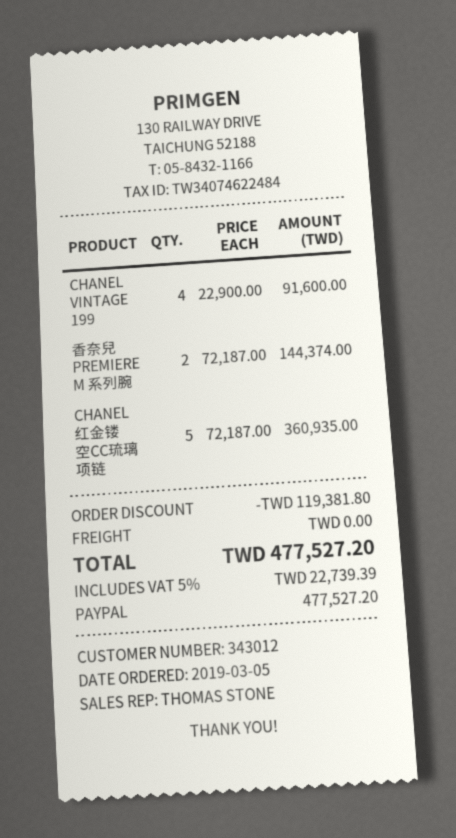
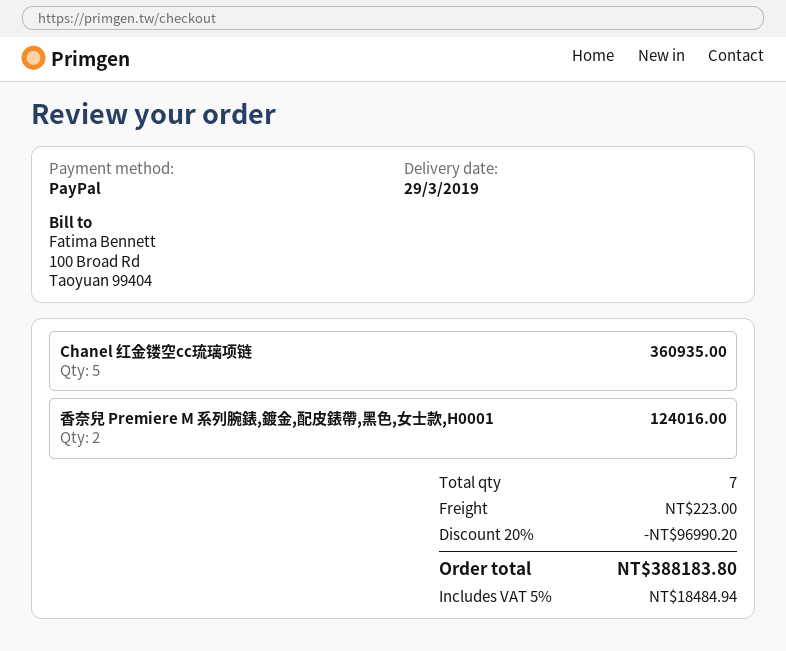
CHANEL VINTAGE 199: 4 for 91600.00 -> none
香奈兒 PREMIERE M 系列腕: 2 for 144374.00 -> 2 for 124016.00
discount: 119381.80 -> 96990.20
shipping: 0.00 -> 223.00
tax: 5% = 22739.39 -> 5% = 18484.94
total: 477527.20 -> 388183.80

